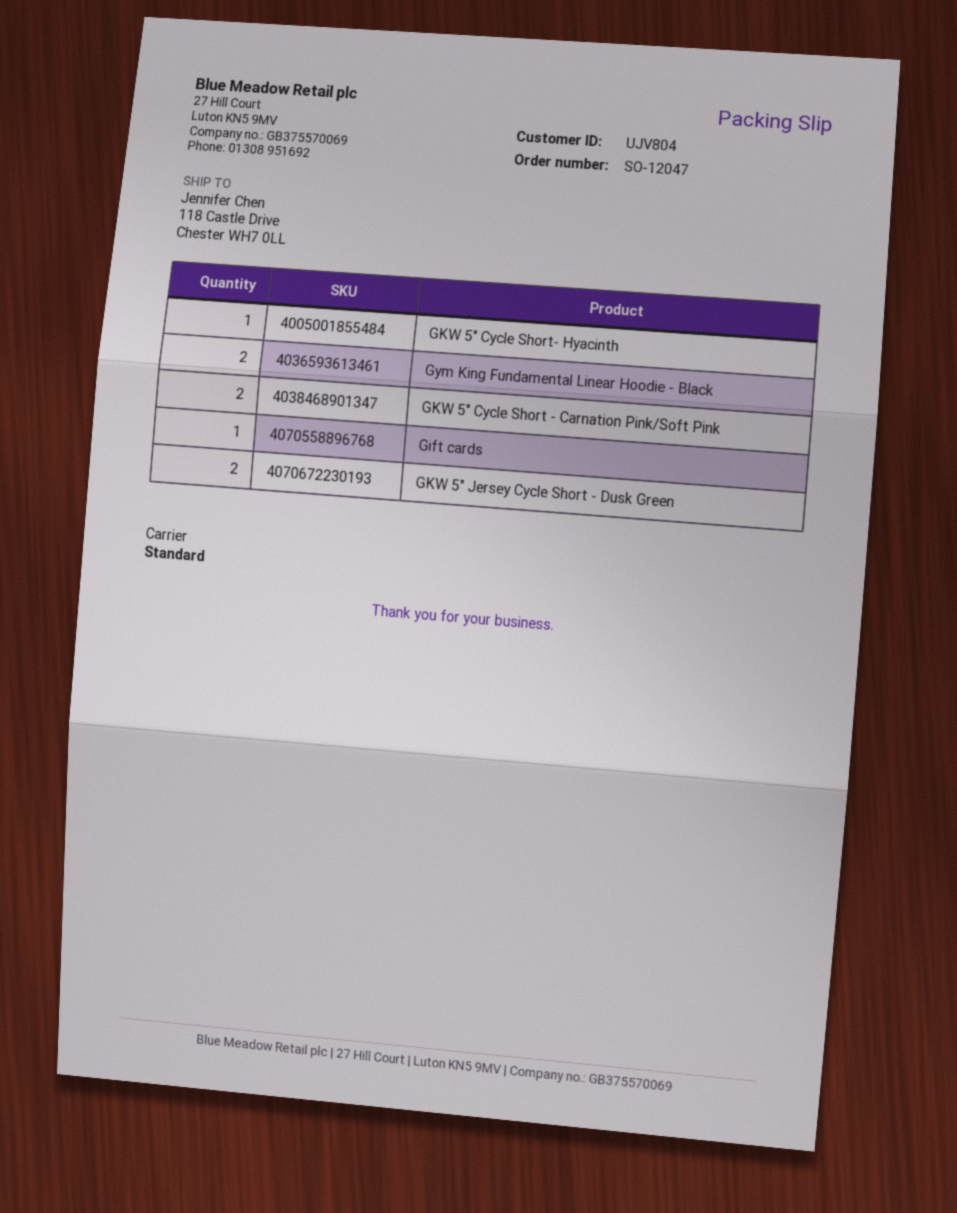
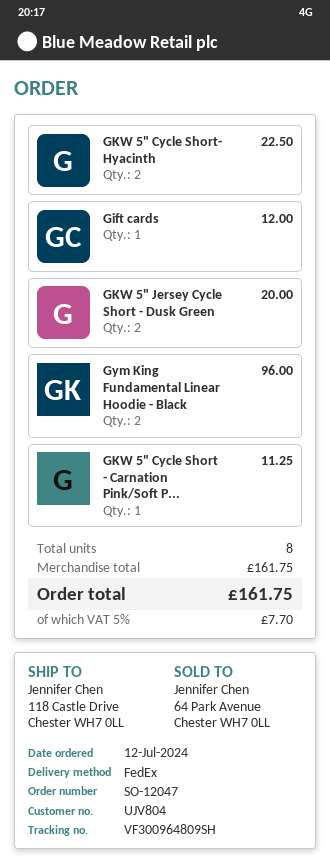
shipping method: standard -> FedEx
GKW 5" Cycle Short- Hyacinth: 1 -> 2
GKW 5" Cycle Short - Carnation Pink/Soft Pink: 2 -> 1

